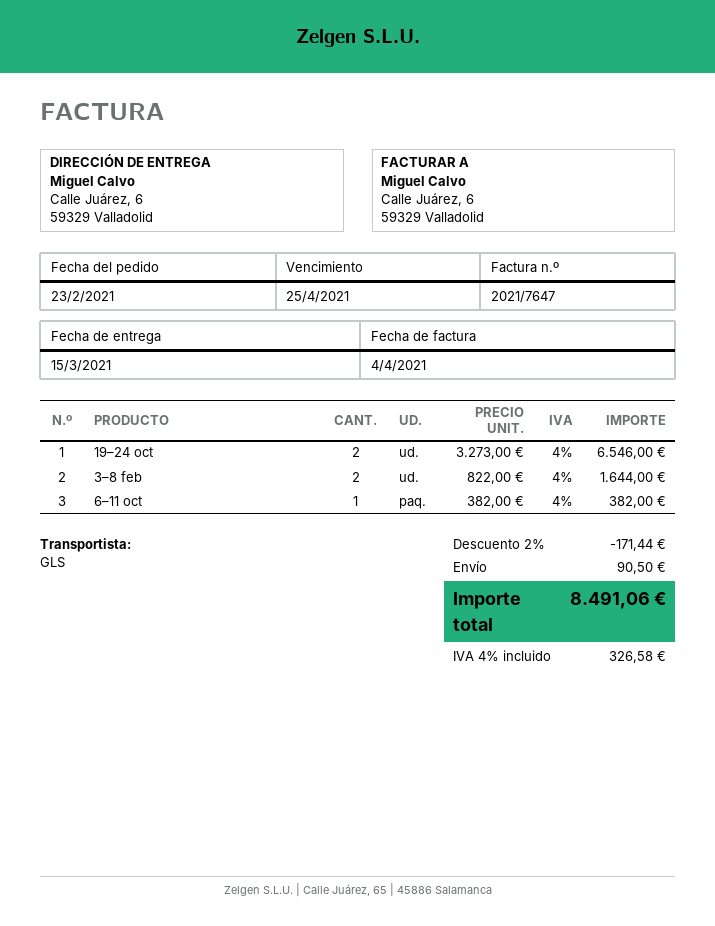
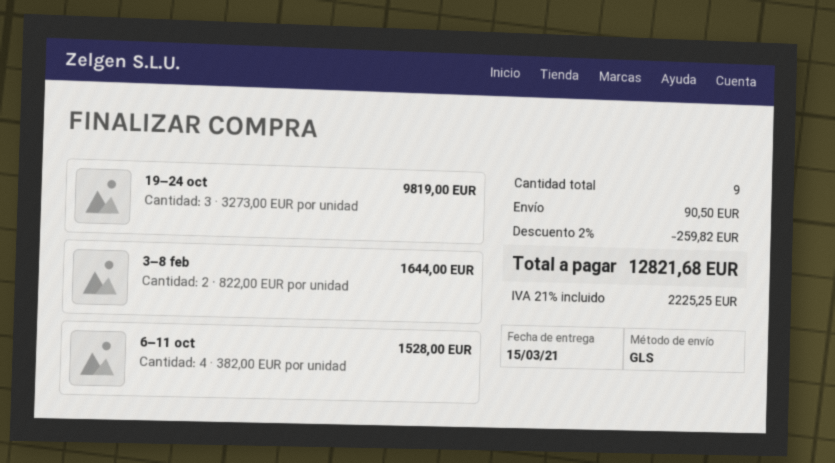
19–24 oct: 2 x 3273.00 = 6546.00 -> 3 x 3273.00 = 9819.00
6–11 oct: 1 x 382.00 = 382.00 -> 4 x 382.00 = 1528.00
discount: 2% = 171.44 -> 2% = 259.82
tax: 4% = 326.58 -> 21% = 2225.25
total: 8491.06 -> 12821.68

